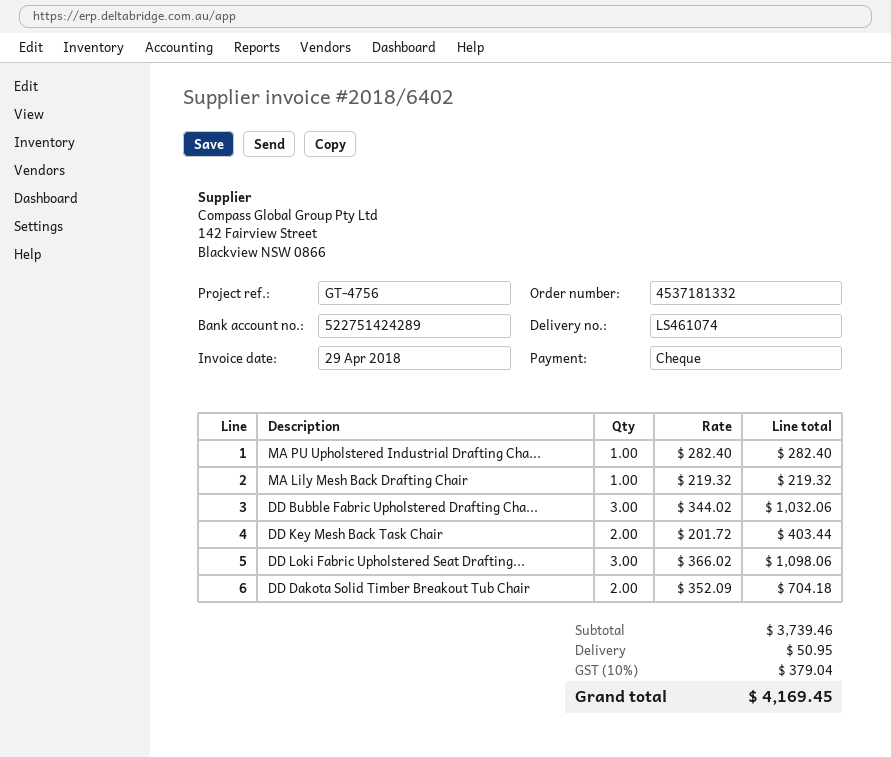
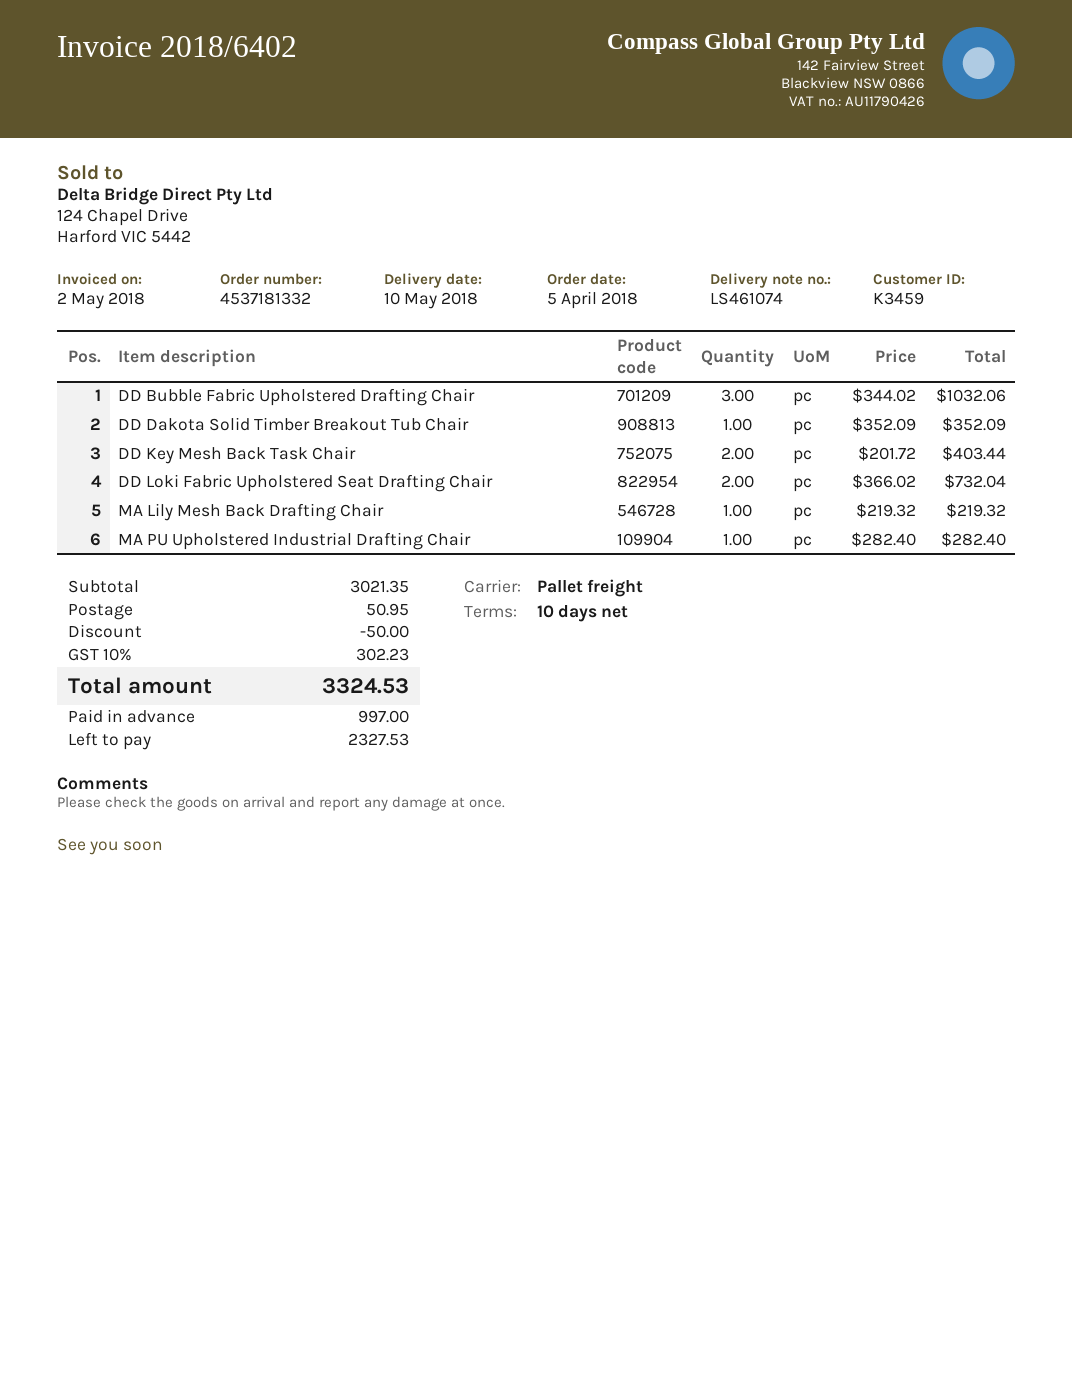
invoice date: 2018-04-29 -> 2018-05-02
DD Loki Fabric Upholstered Seat Drafting...: 3 x 366.02 = 1098.06 -> 2 x 366.02 = 732.04
DD Dakota Solid Timber Breakout Tub Chair: 2 x 352.09 = 704.18 -> 1 x 352.09 = 352.09
subtotal: 3739.46 -> 3021.35
discount: none -> 50.00
tax: 10% = 379.04 -> 10% = 302.23
total: 4169.45 -> 3324.53

